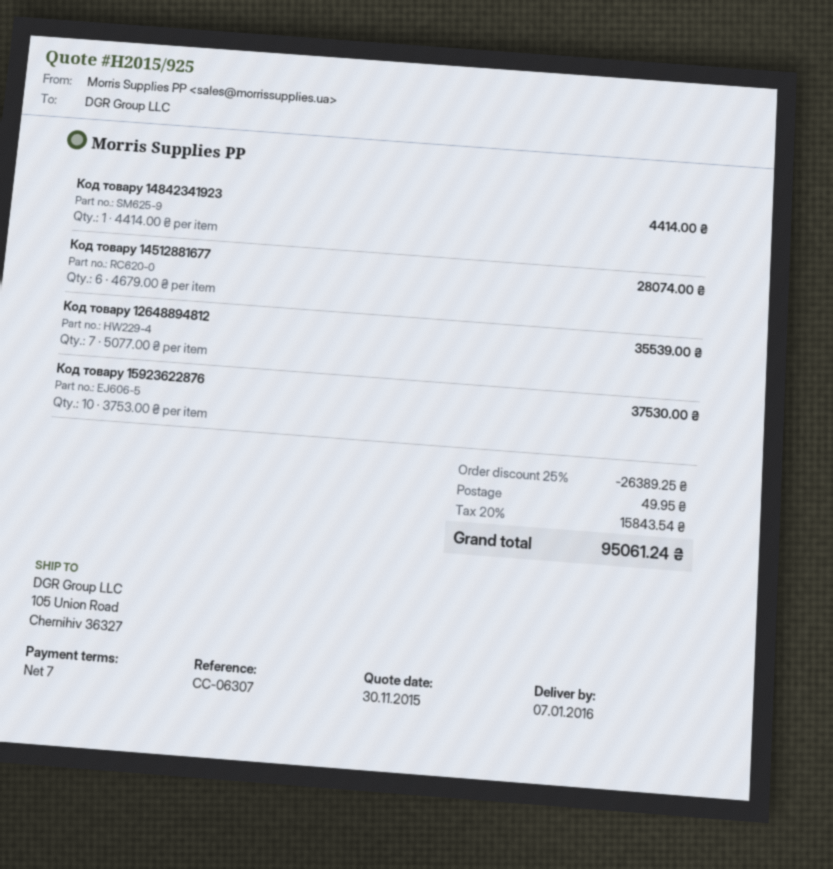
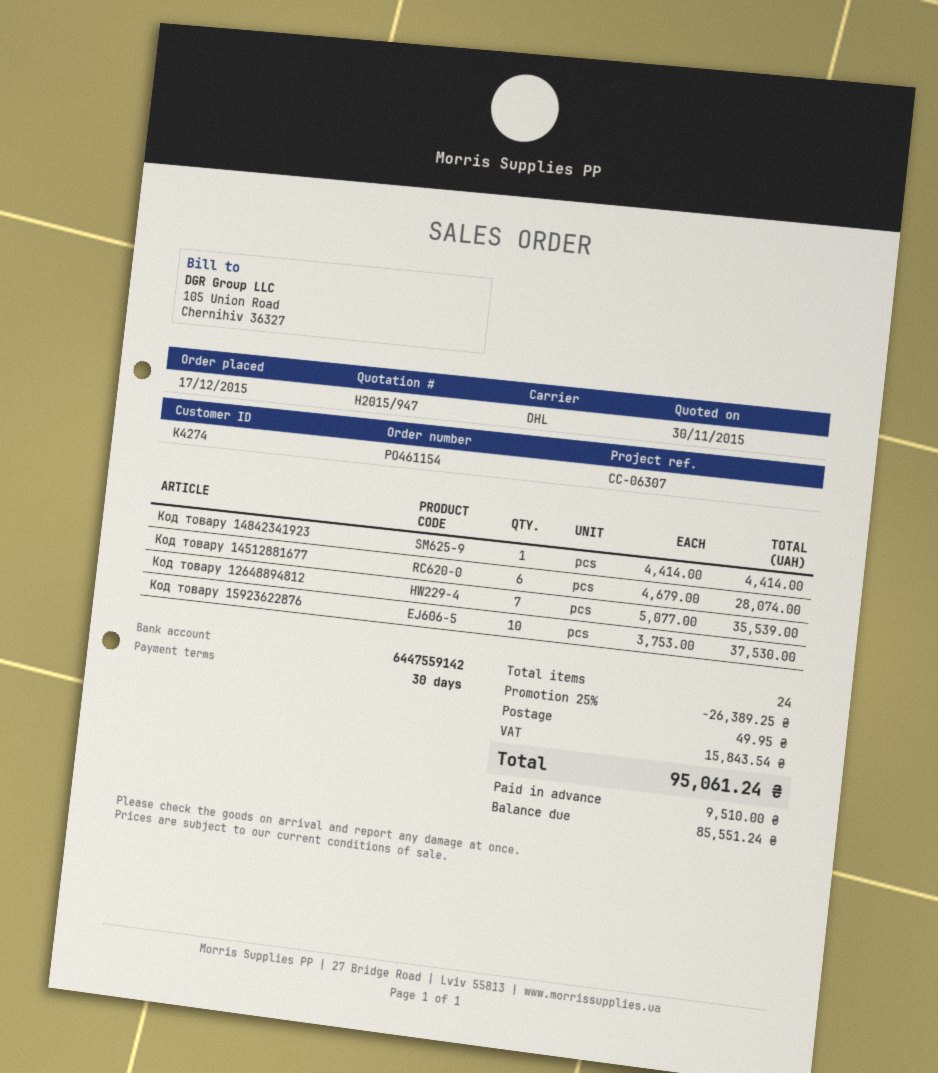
quote number: H2015/925 -> H2015/947
payment terms: 7 days -> 30 days

